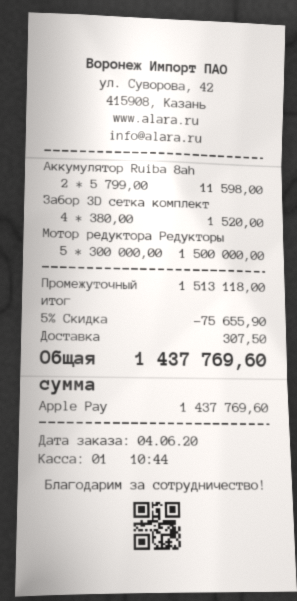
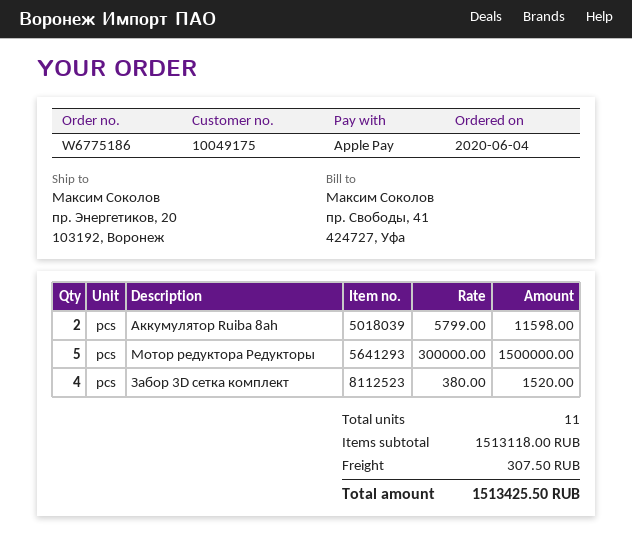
discount: 5% = 75655.90 -> none
total: 1437769.60 -> 1513425.50

